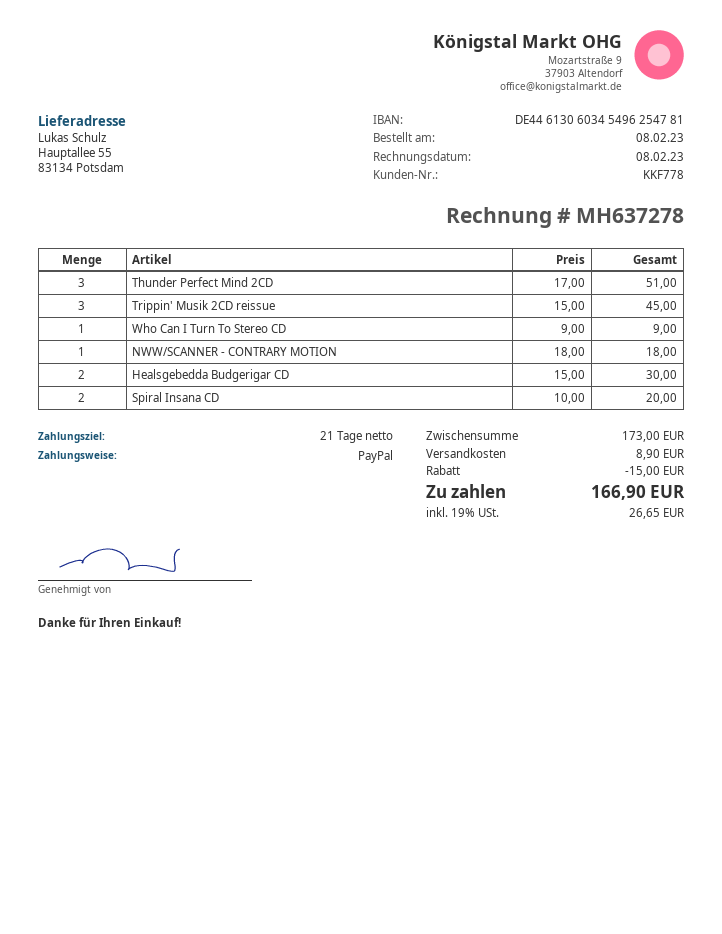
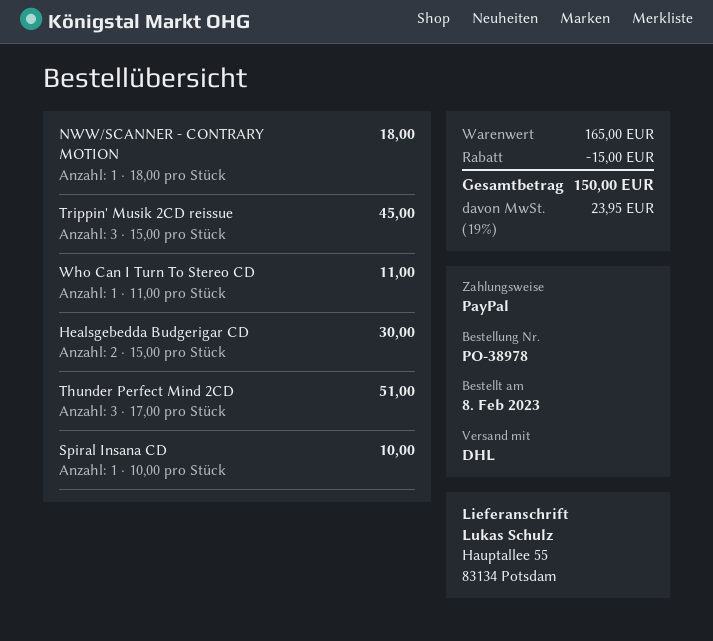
Who Can I Turn To Stereo CD: 1 x 9.00 = 9.00 -> 1 x 11.00 = 11.00
Spiral Insana CD: 2 x 10.00 = 20.00 -> 1 x 10.00 = 10.00
subtotal: 173.00 -> 165.00
shipping: 8.90 -> none
tax: 19% = 26.65 -> 19% = 23.95
total: 166.90 -> 150.00

